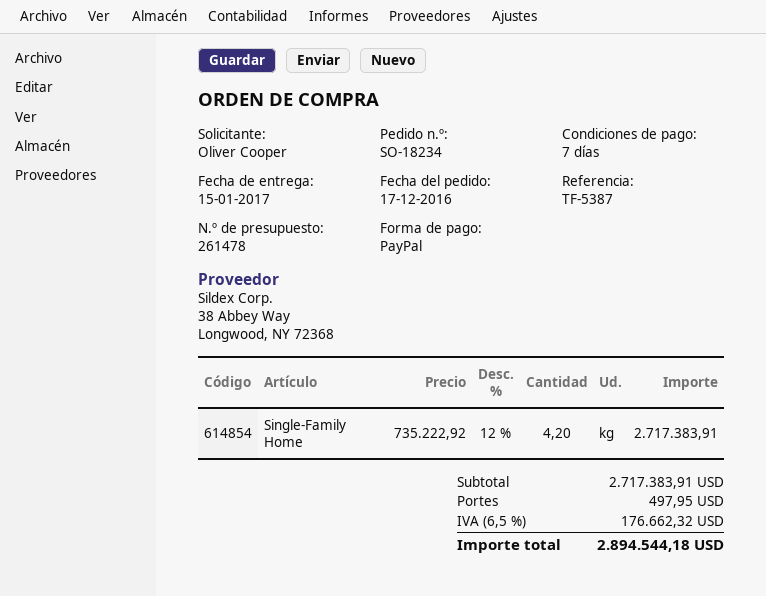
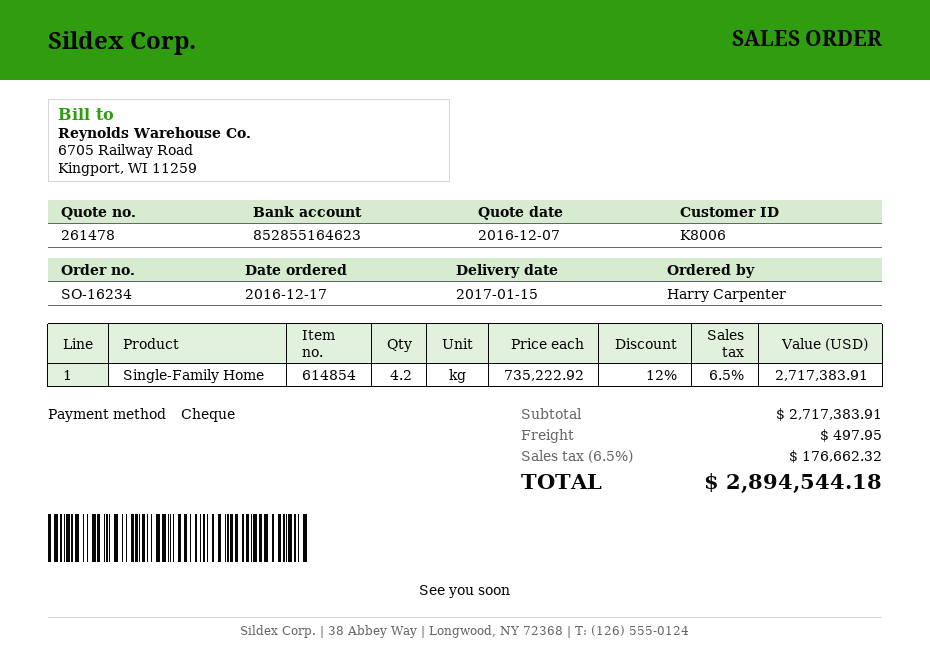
order number: SO-18234 -> SO-16234
ordered by: Oliver Cooper -> Harry Carpenter
payment method: PayPal -> cheque

